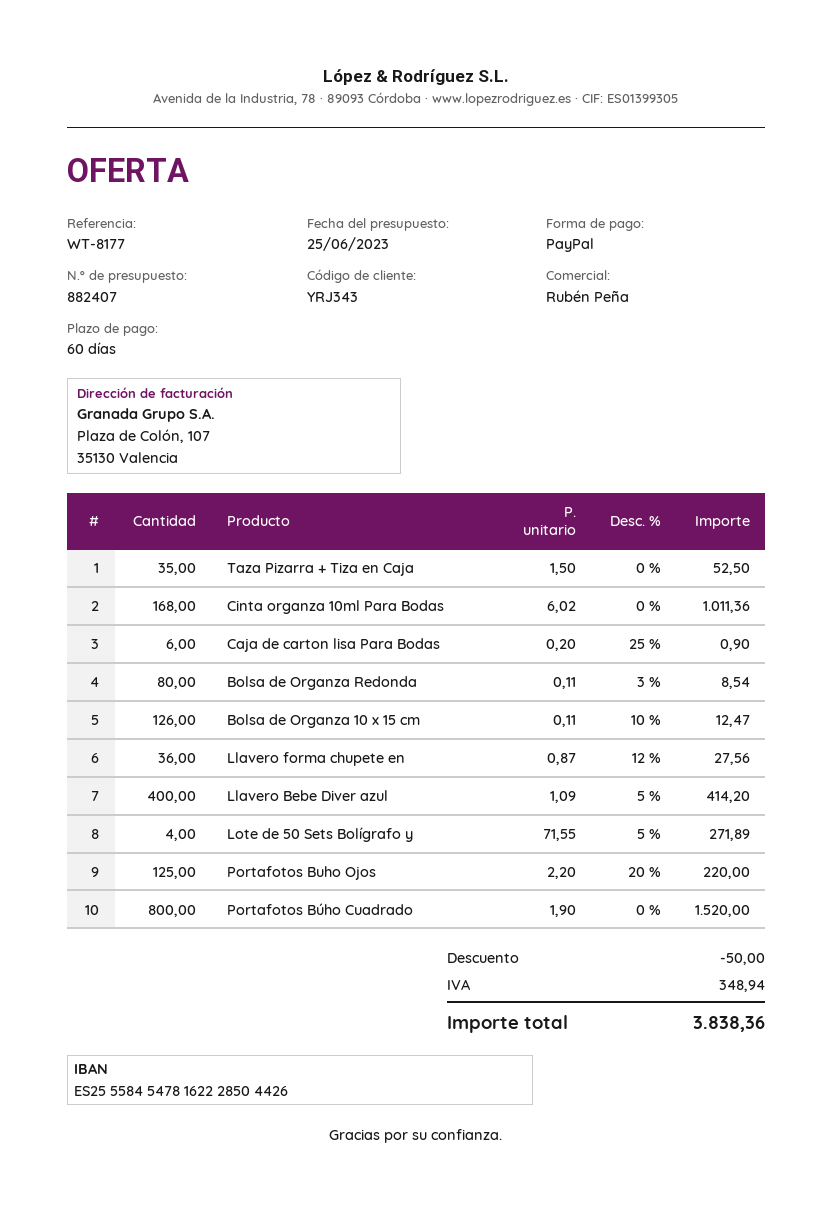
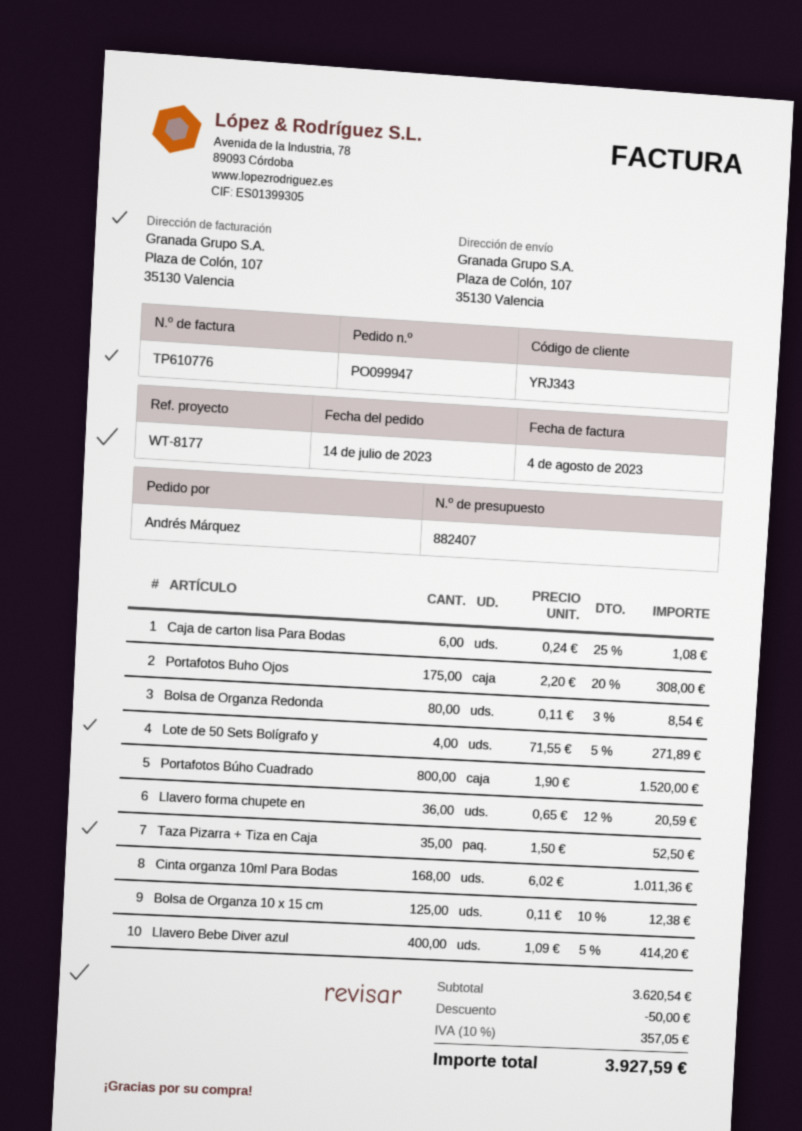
Caja de carton lisa Para Bodas: 6 x 0.20 - 25% = 0.90 -> 6 x 0.24 - 25% = 1.08
Bolsa de Organza 10 x 15 cm: 126 x 0.11 - 10% = 12.47 -> 125 x 0.11 - 10% = 12.38
Llavero forma chupete en: 36 x 0.87 - 12% = 27.56 -> 36 x 0.65 - 12% = 20.59
Portafotos Buho Ojos: 125 x 2.20 - 20% = 220.00 -> 175 x 2.20 - 20% = 308.00
tax: 348.94 -> 357.05
total: 3838.36 -> 3927.59

